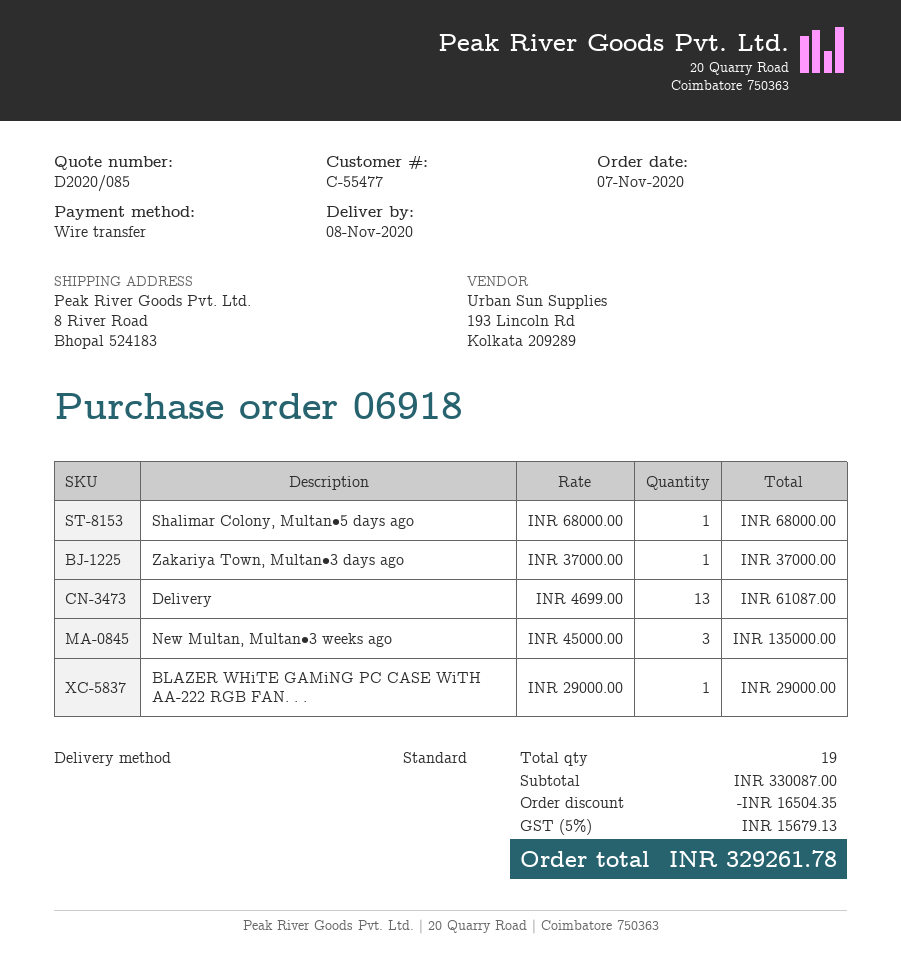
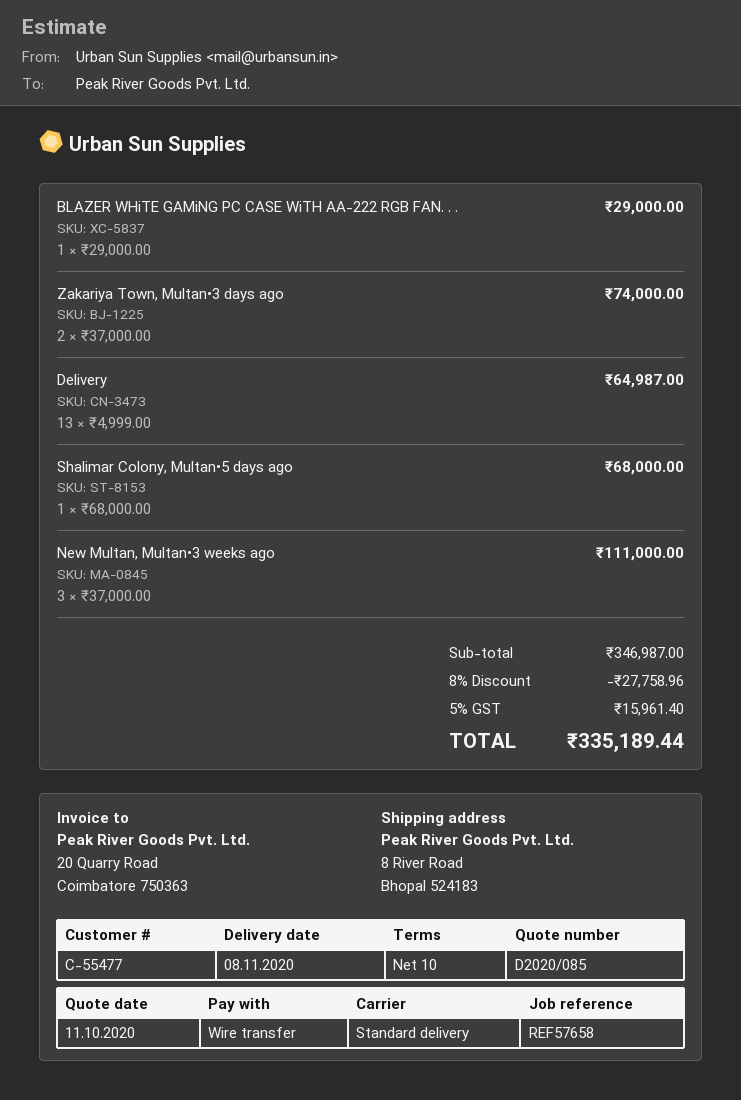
Zakariya Town, Multan•3 days ago: 1 x 37000.00 = 37000.00 -> 2 x 37000.00 = 74000.00
Delivery: 13 x 4699.00 = 61087.00 -> 13 x 4999.00 = 64987.00
New Multan, Multan•3 weeks ago: 3 x 45000.00 = 135000.00 -> 3 x 37000.00 = 111000.00
subtotal: 330087.00 -> 346987.00
discount: 16504.35 -> 27758.96
tax: 5% = 15679.13 -> 5% = 15961.40
total: 329261.78 -> 335189.44

